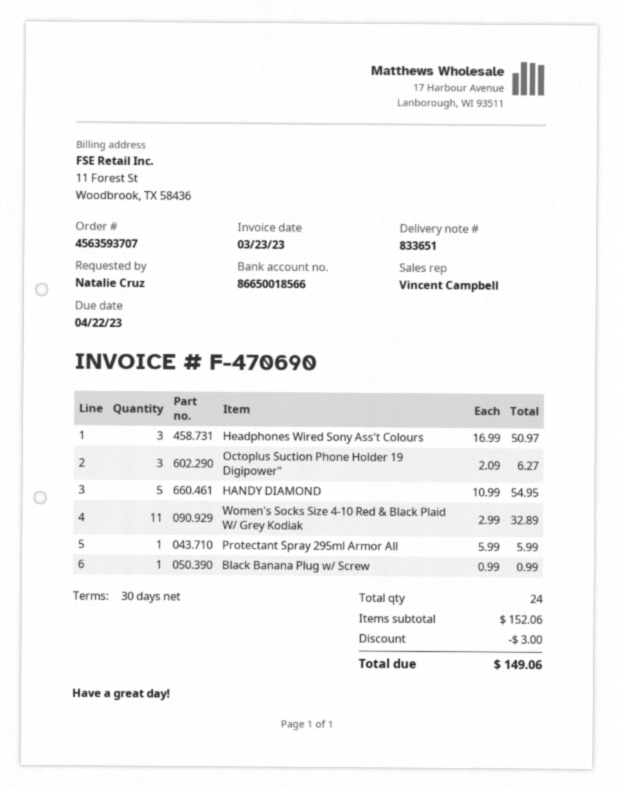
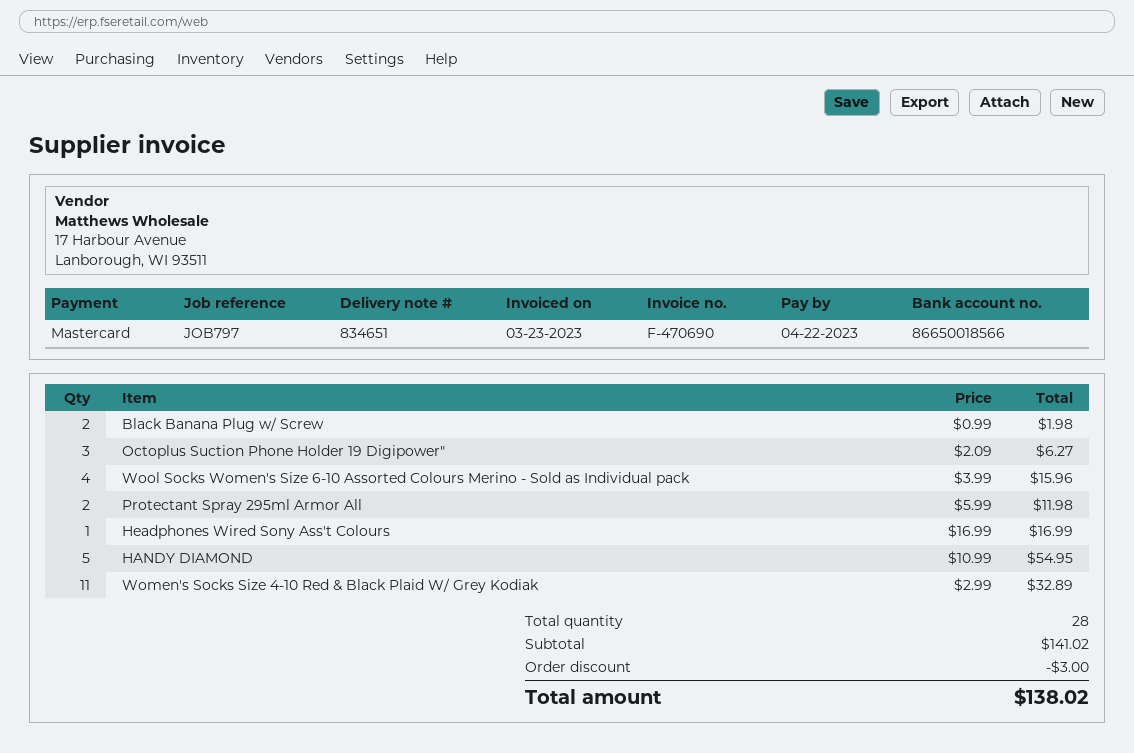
delivery note number: 833651 -> 834651
Headphones Wired Sony Ass't Colours: 3 x 16.99 = 50.97 -> 1 x 16.99 = 16.99
Protectant Spray 295ml Armor All: 1 x 5.99 = 5.99 -> 2 x 5.99 = 11.98
Black Banana Plug w/ Screw: 1 x 0.99 = 0.99 -> 2 x 0.99 = 1.98
Wool Socks Women's Size 6-10 Assorted Colours Merino - Sold as Individual pack: none -> 4 x 3.99 = 15.96
total quantity: 24 -> 28
subtotal: 152.06 -> 141.02
total: 149.06 -> 138.02

